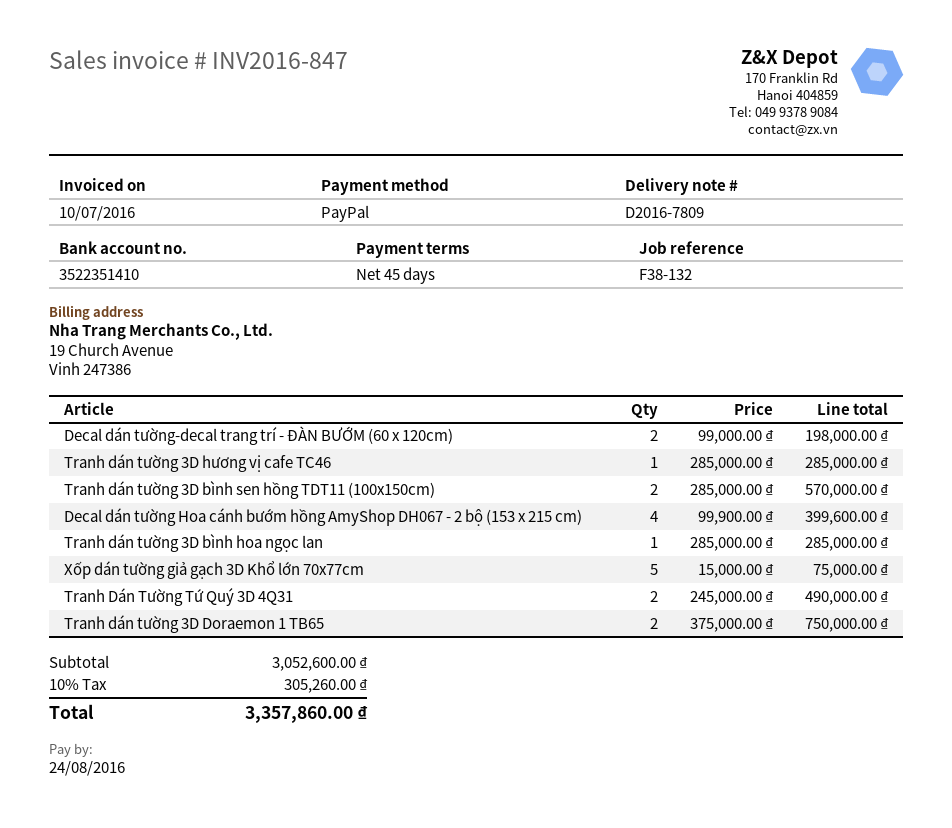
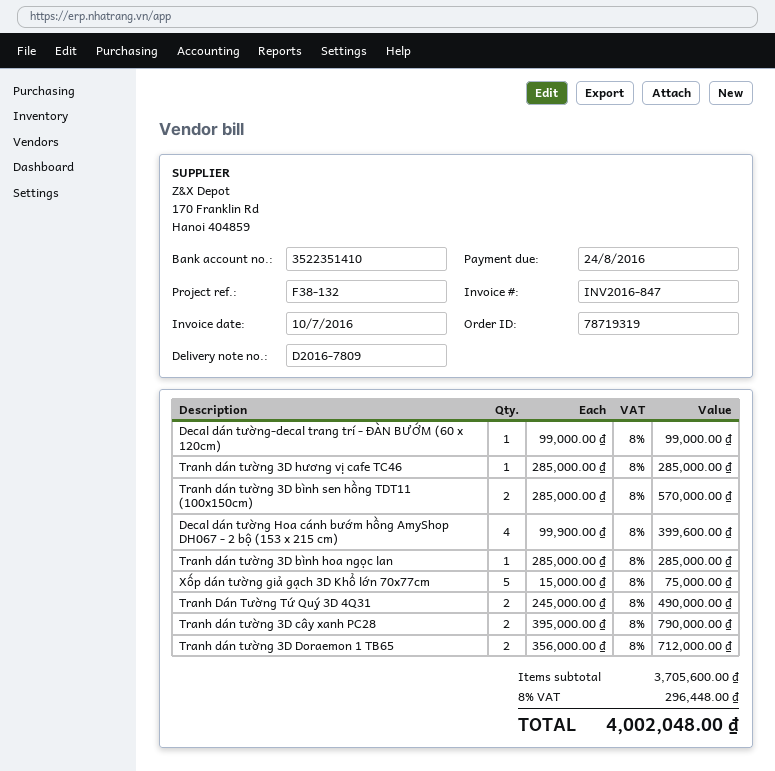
Decal dán tường-decal trang trí - ĐÀN BƯỚM (60 x 120cm): 2 x 99000.00 = 198000.00 -> 1 x 99000.00 = 99000.00
Tranh dán tường 3D Doraemon 1 TB65: 2 x 375000.00 = 750000.00 -> 2 x 356000.00 = 712000.00
Tranh dán tường 3D cây xanh PC28: none -> 2 x 395000.00 = 790000.00
subtotal: 3052600.00 -> 3705600.00
tax: 10% = 305260.00 -> 8% = 296448.00
total: 3357860.00 -> 4002048.00

